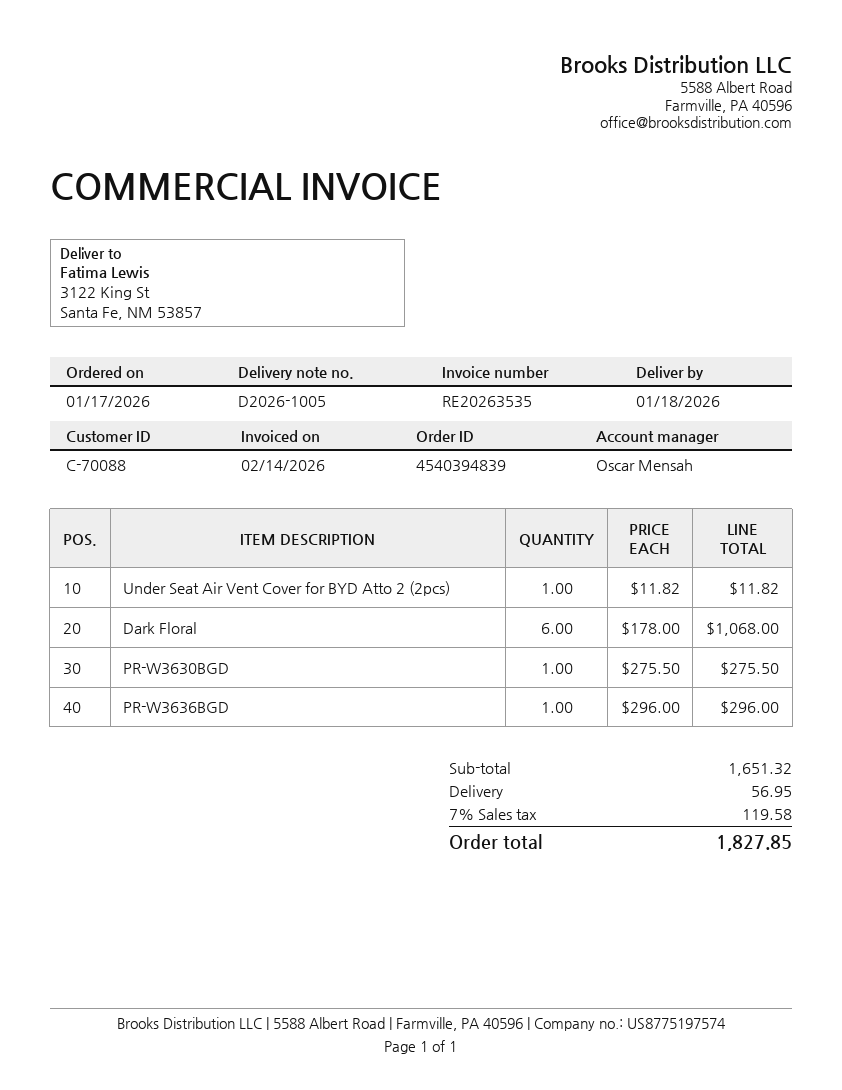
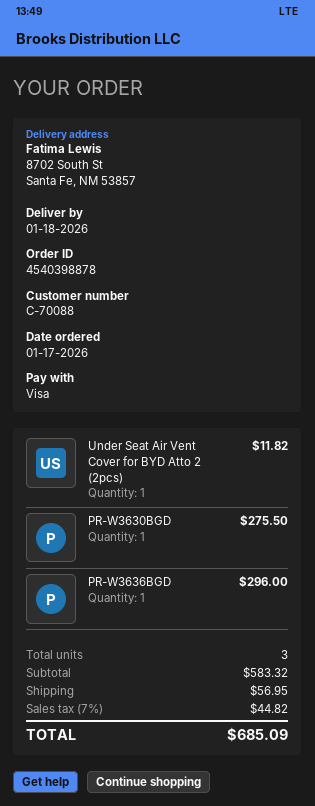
order number: 4540394839 -> 4540398878
ship to: 3122 King St, Santa Fe, NM 53857 -> 8702 South St, Santa Fe, NM 53857
Dark Floral: 6 for 1068.00 -> none
subtotal: 1651.32 -> 583.32
tax: 7% = 119.58 -> 7% = 44.82
total: 1827.85 -> 685.09

